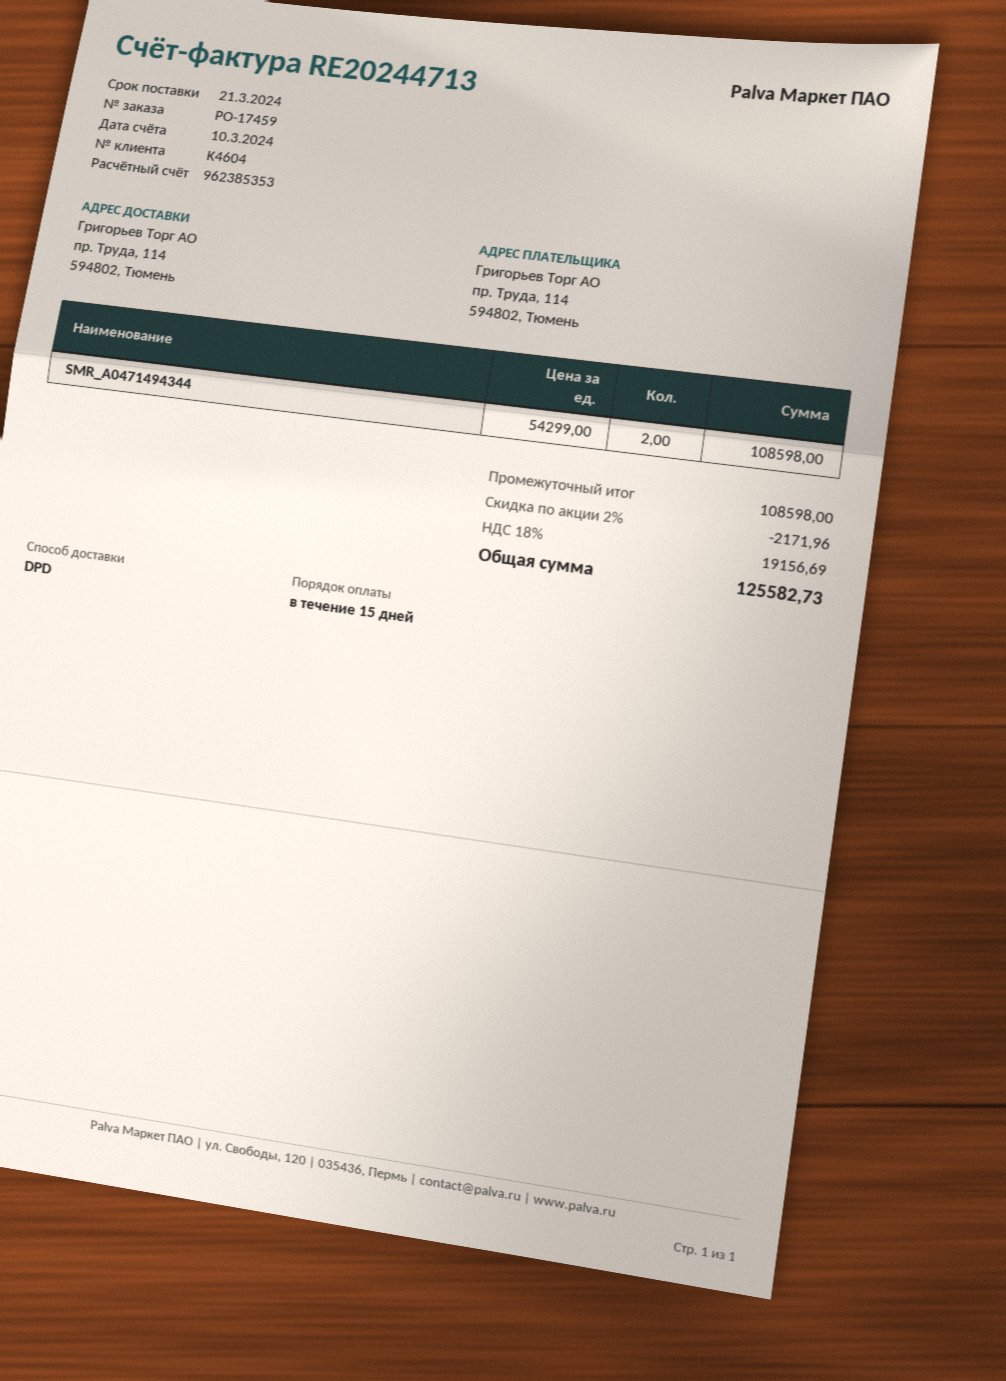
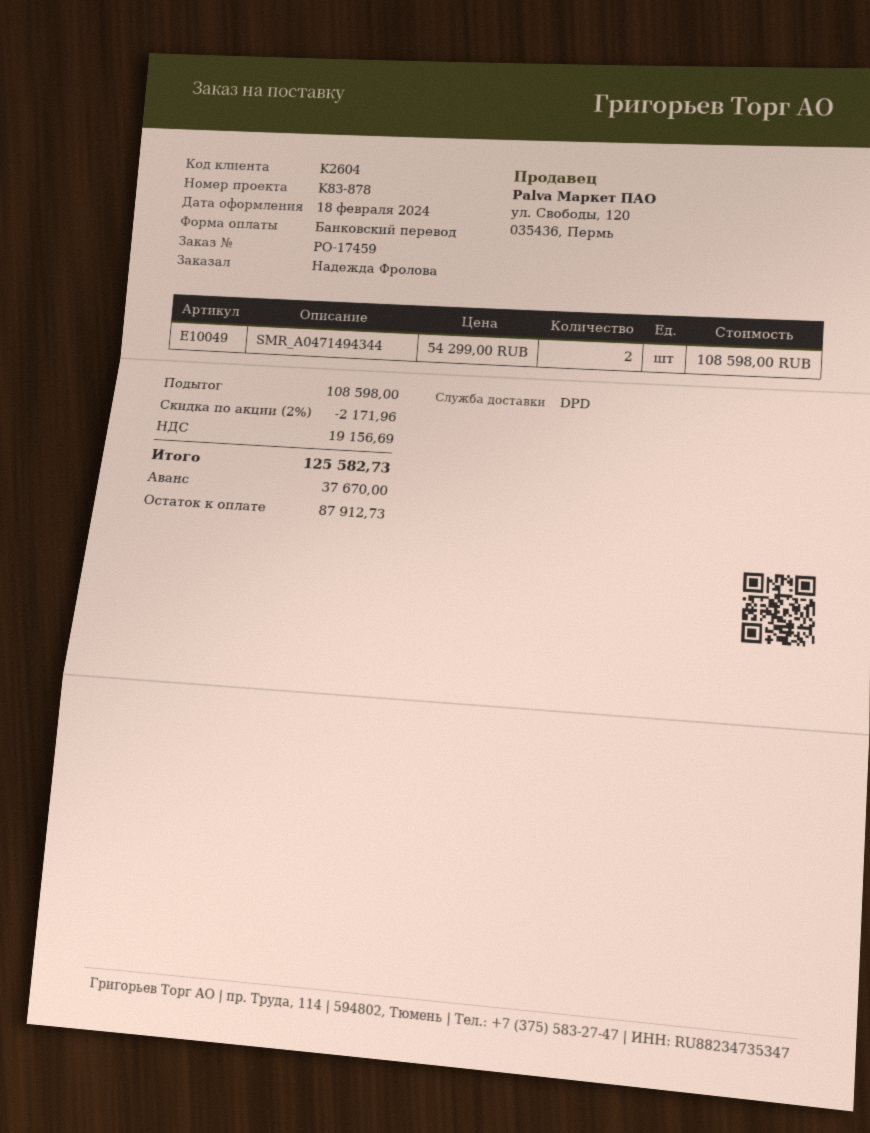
customer number: K4604 -> K2604

